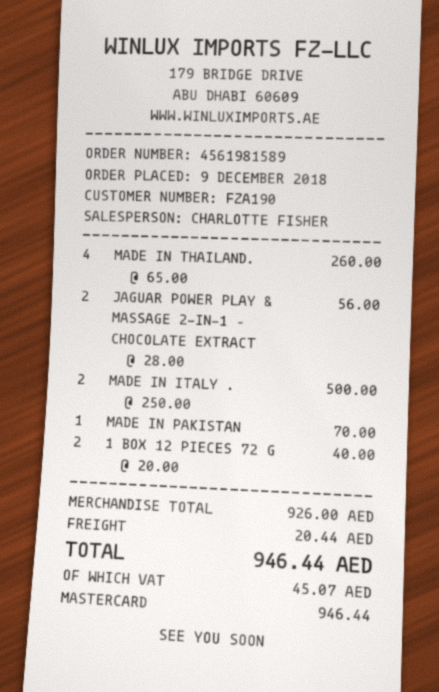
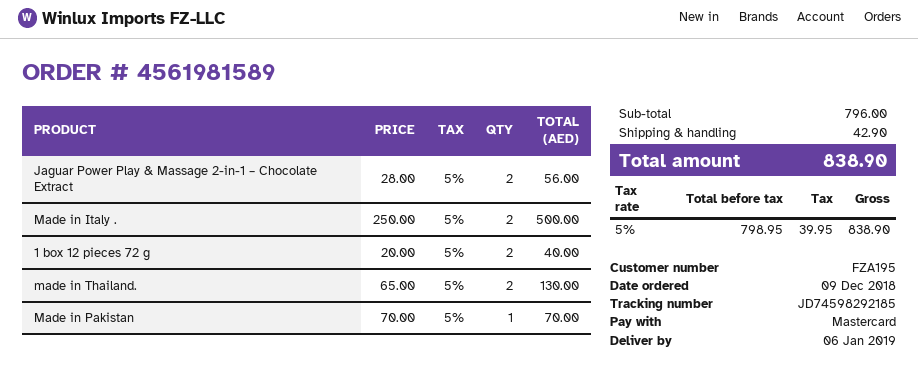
customer number: FZA190 -> FZA195
MADE IN THAILAND.: 4 x 65.00 = 260.00 -> 2 x 65.00 = 130.00
subtotal: 926.00 -> 796.00
shipping: 20.44 -> 42.90
tax: 45.07 -> 39.95
total: 946.44 -> 838.90

